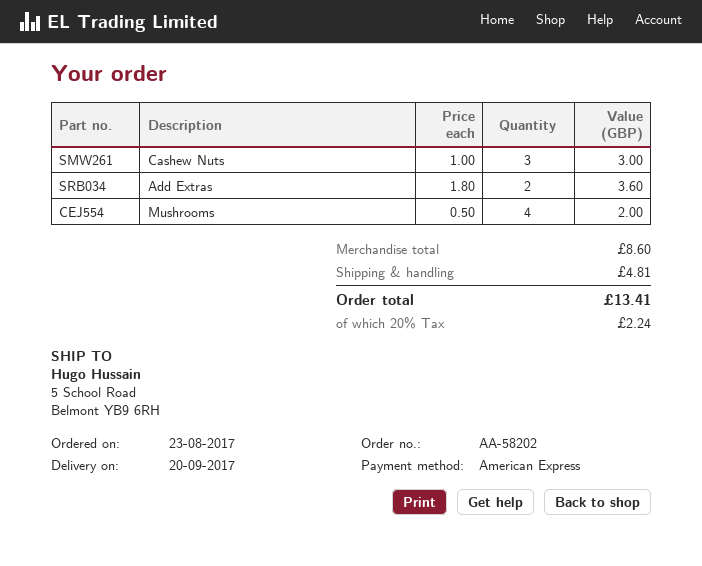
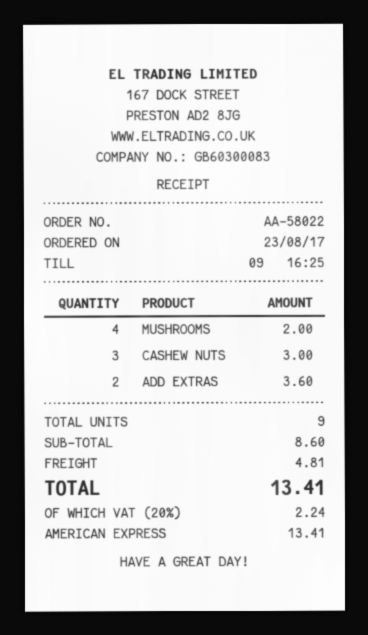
order number: AA-58202 -> AA-58022

